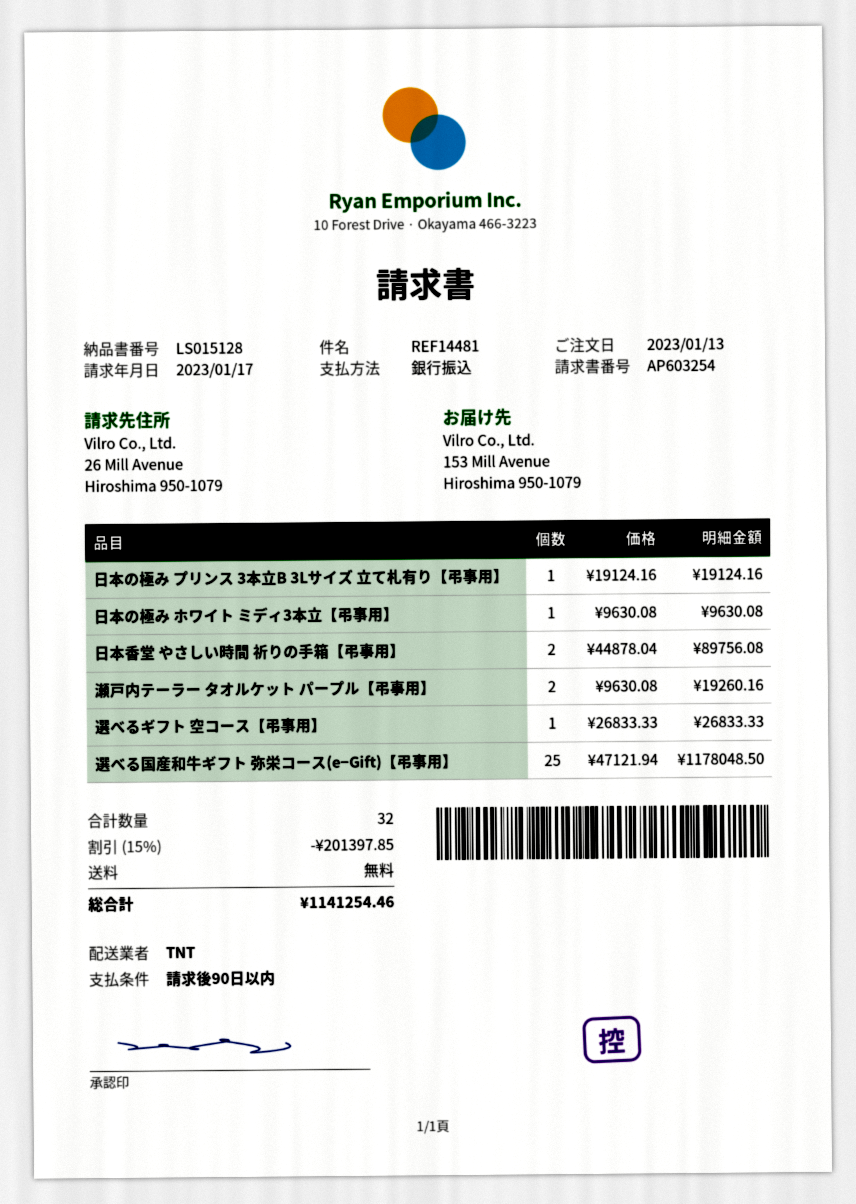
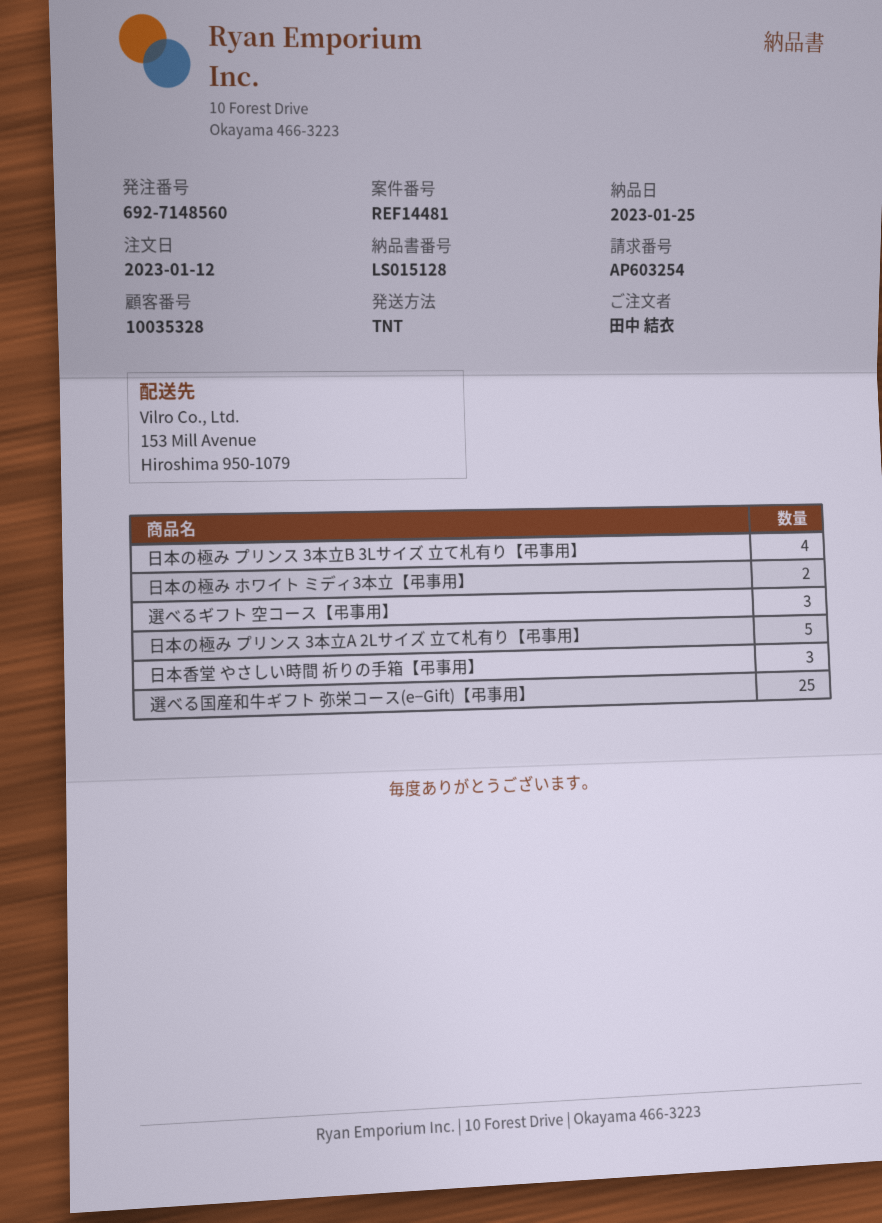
order date: 2023-01-13 -> 2023-01-12
日本の極み プリンス 3本立B 3Lサイズ 立て札有り【弔事用】: 1 -> 4
日本の極み ホワイト ミディ3本立【弔事用】: 1 -> 2
日本香堂 やさしい時間 祈りの手箱【弔事用】: 2 -> 3
瀬戸内テーラー タオルケット パープル【弔事用】: 2 -> none
選べるギフト 空コース【弔事用】: 1 -> 3
日本の極み プリンス 3本立A 2Lサイズ 立て札有り【弔事用】: none -> 5

